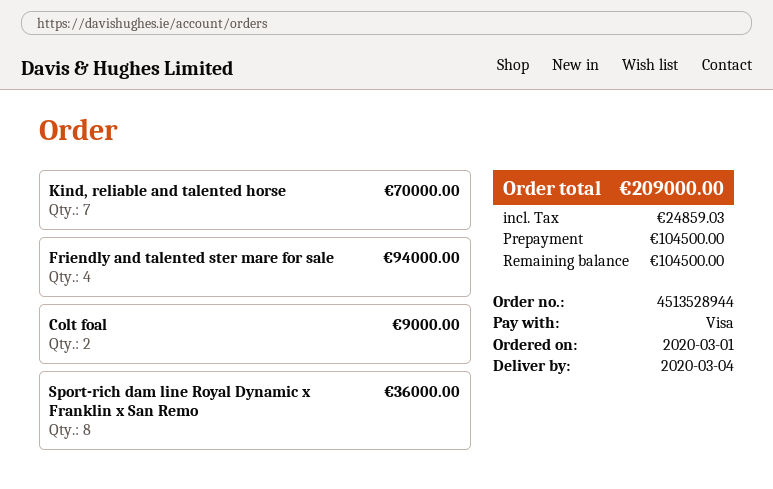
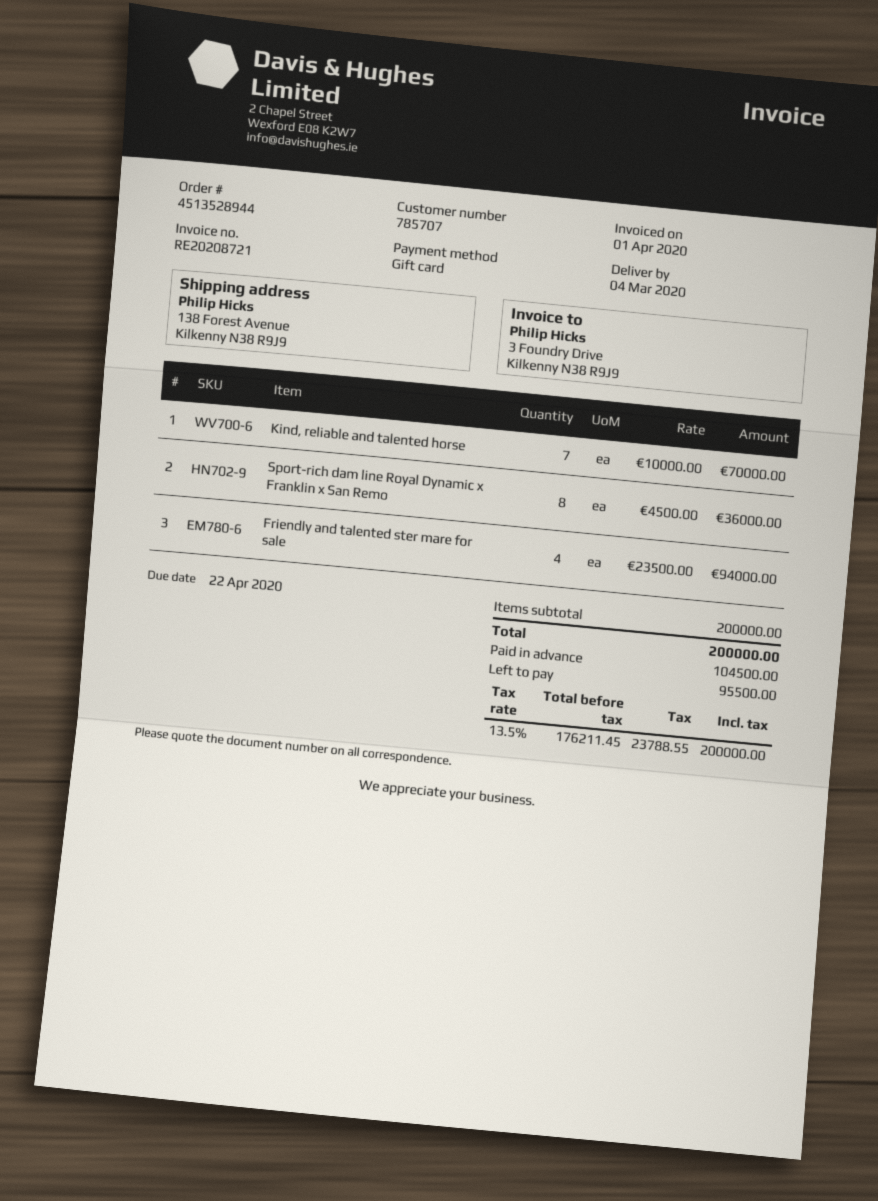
payment method: Visa -> gift card
Colt foal: 2 for 9000.00 -> none
tax: 24859.03 -> 23788.55
total: 209000.00 -> 200000.00
balance: 104500.00 -> 95500.00

